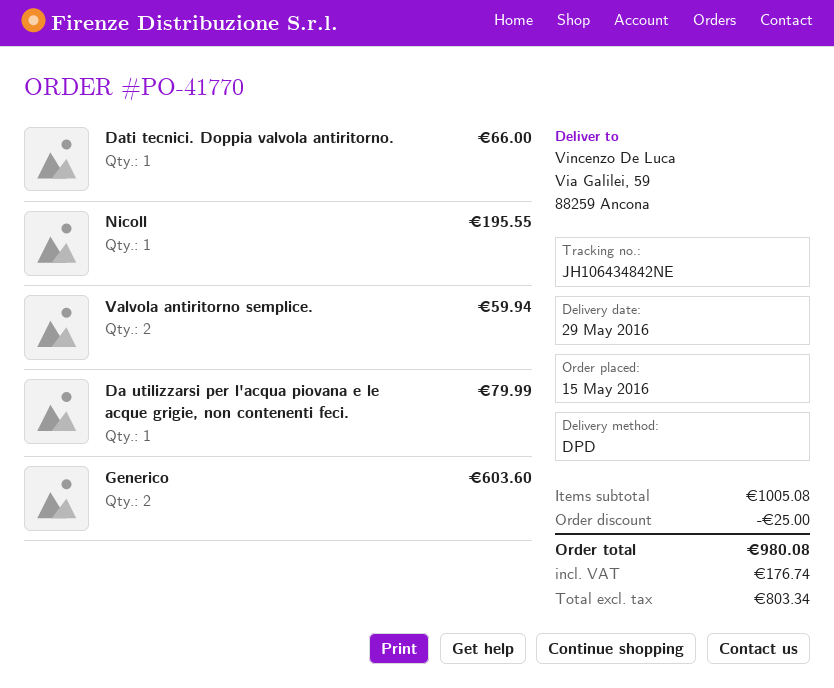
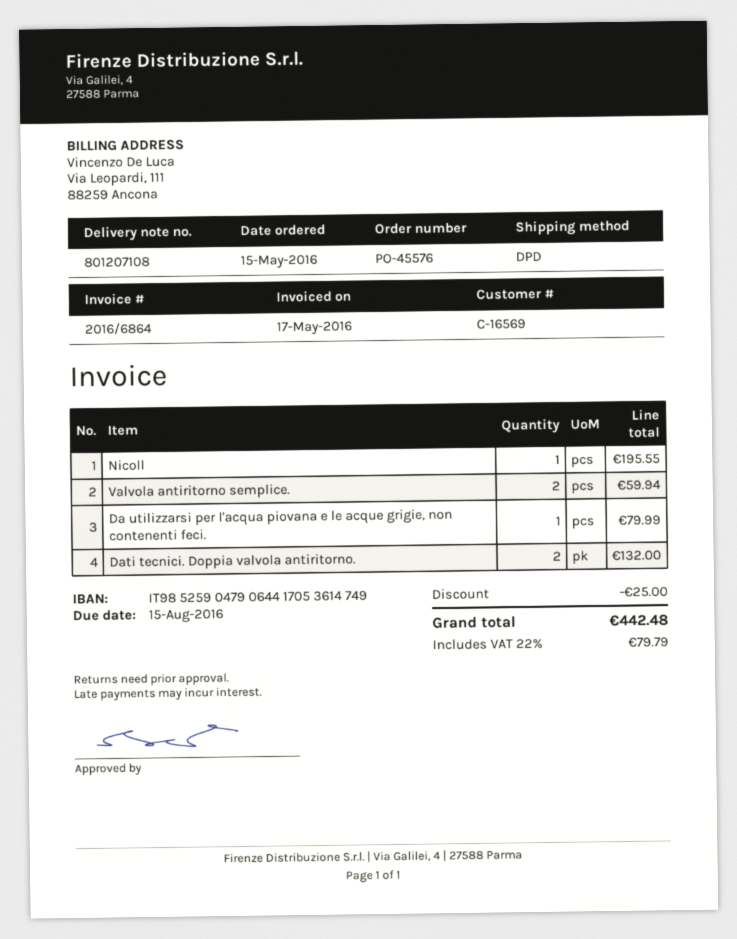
order number: PO-41770 -> PO-45576
Dati tecnici. Doppia valvola antiritorno.: 1 for 66.00 -> 2 for 132.00
Generico: 2 for 603.60 -> none
tax: 176.74 -> 79.79
total: 980.08 -> 442.48

